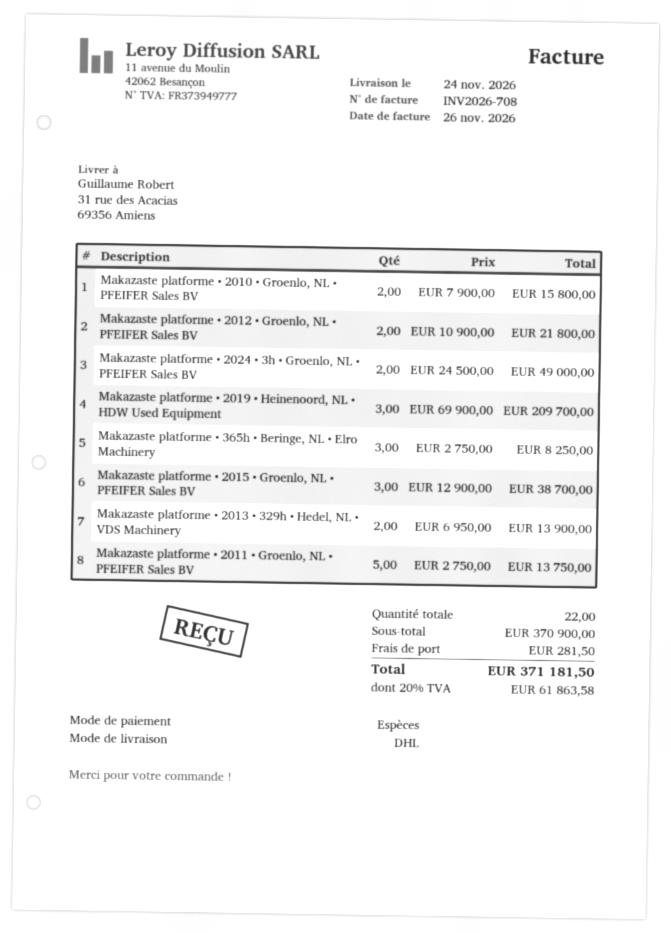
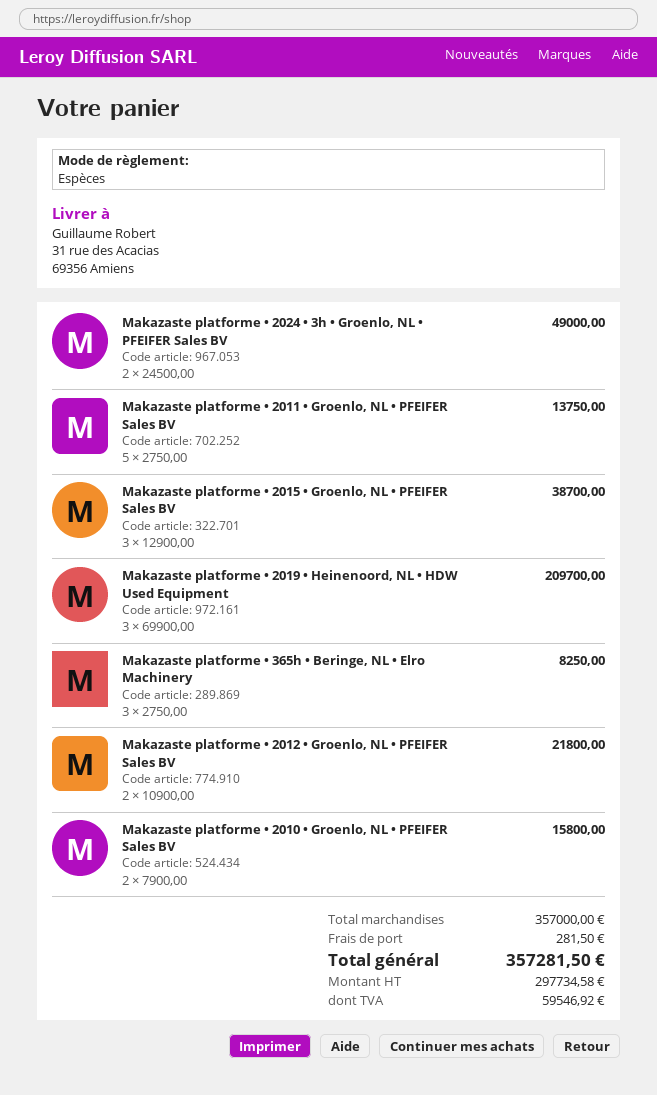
Makazaste platforme • 2013 • 329h • Hedel, NL • VDS Machinery: 2 x 6950.00 = 13900.00 -> none
subtotal: 370900.00 -> 357000.00
tax: 61863.58 -> 59546.92
total: 371181.50 -> 357281.50

